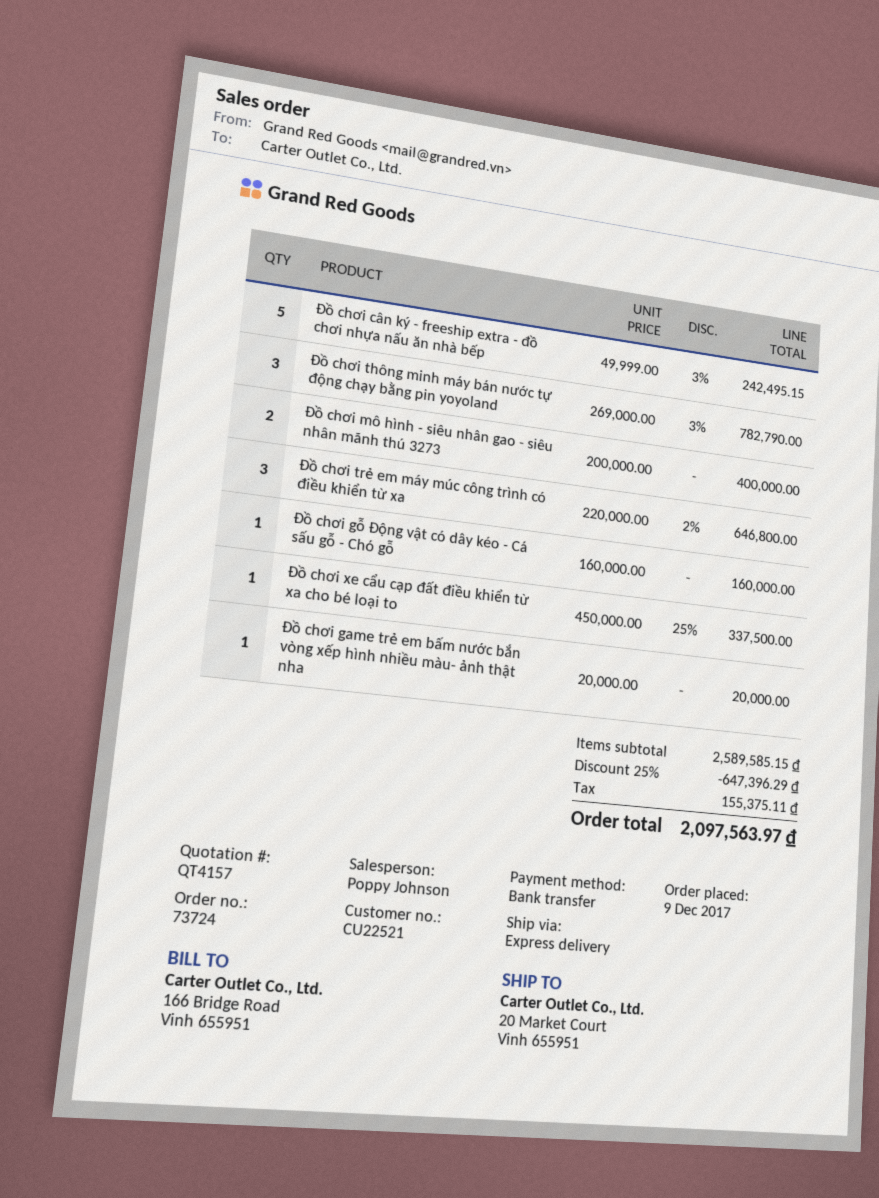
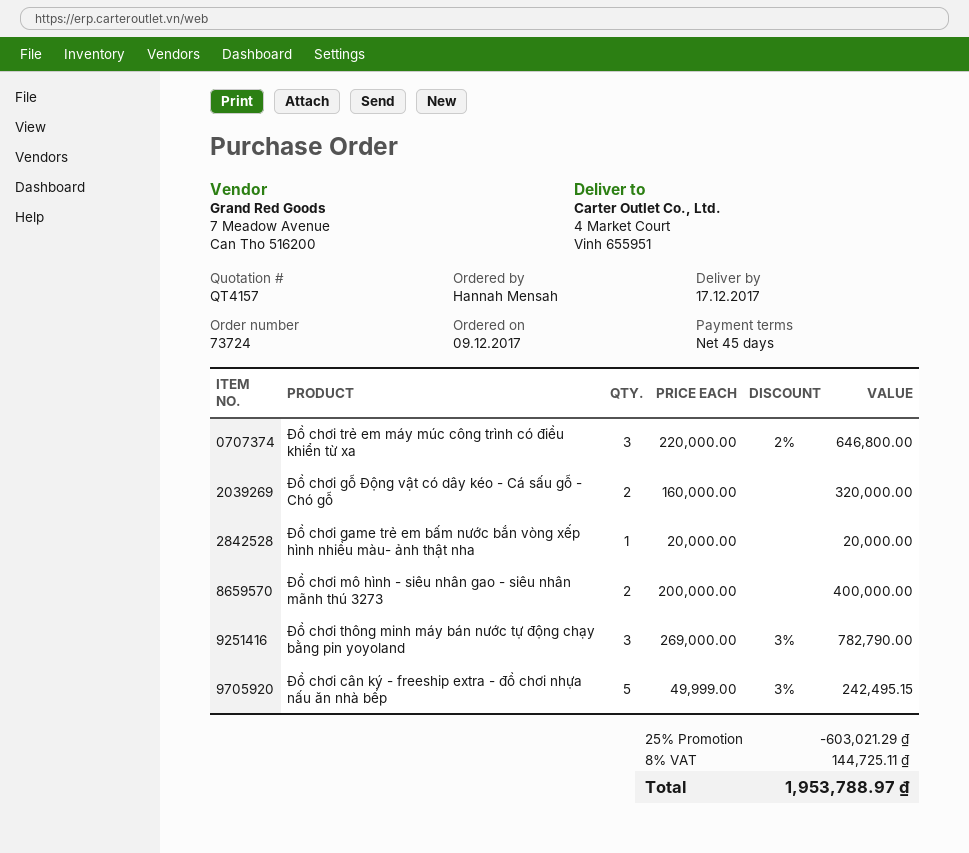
ship to: 20 Market Court, Vinh 655951 -> 4 Market Court, Vinh 655951
Đồ chơi gỗ Động vật có dây kéo - Cá sấu gỗ - Chó gỗ: 1 x 160000.00 = 160000.00 -> 2 x 160000.00 = 320000.00
Đồ chơi xe cẩu cạp đất điều khiển từ xa cho bé loại to: 1 x 450000.00 - 25% = 337500.00 -> none
discount: 25% = 647396.29 -> 25% = 603021.29
tax: 155375.11 -> 144725.11
total: 2097563.97 -> 1953788.97

